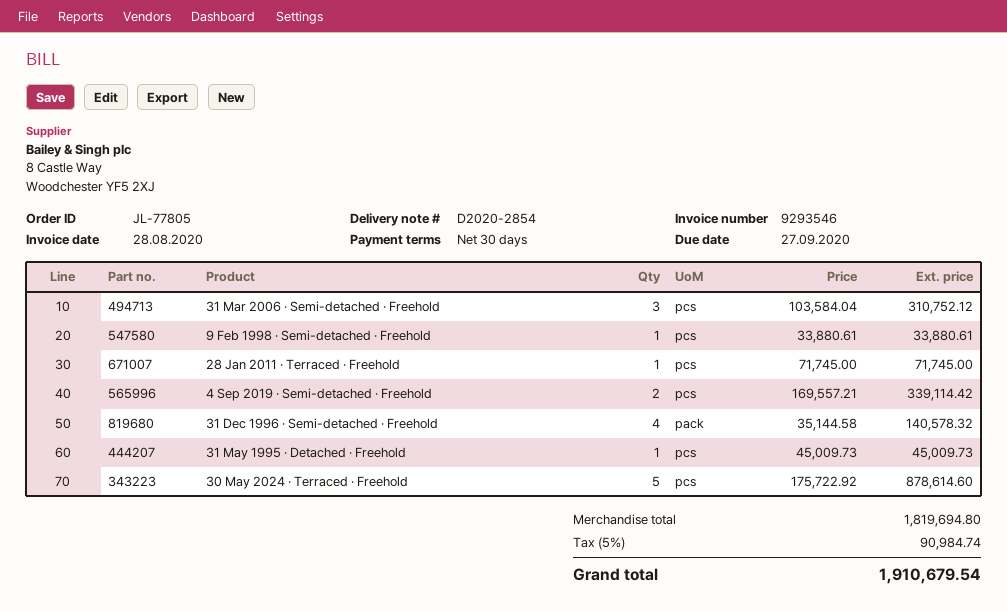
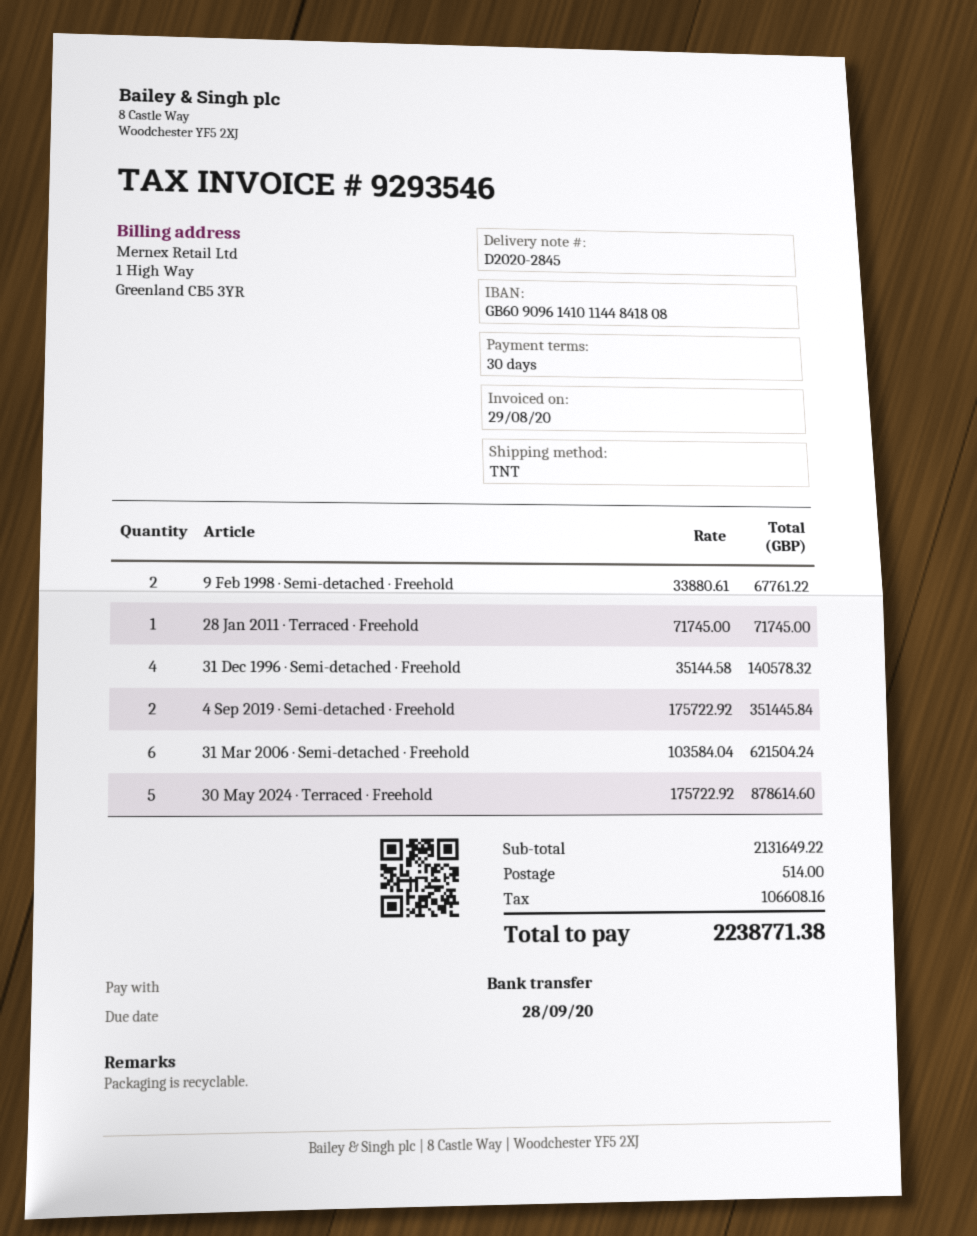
delivery note number: D2020-2854 -> D2020-2845
invoice date: 2020-08-28 -> 2020-08-29
due date: 2020-09-27 -> 2020-09-28
31 Mar 2006 · Semi-detached · Freehold: 3 x 103584.04 = 310752.12 -> 6 x 103584.04 = 621504.24
9 Feb 1998 · Semi-detached · Freehold: 1 x 33880.61 = 33880.61 -> 2 x 33880.61 = 67761.22
4 Sep 2019 · Semi-detached · Freehold: 2 x 169557.21 = 339114.42 -> 2 x 175722.92 = 351445.84
31 May 1995 · Detached · Freehold: 1 x 45009.73 = 45009.73 -> none
subtotal: 1819694.80 -> 2131649.22
shipping: none -> 514.00
tax: 90984.74 -> 106608.16
total: 1910679.54 -> 2238771.38

